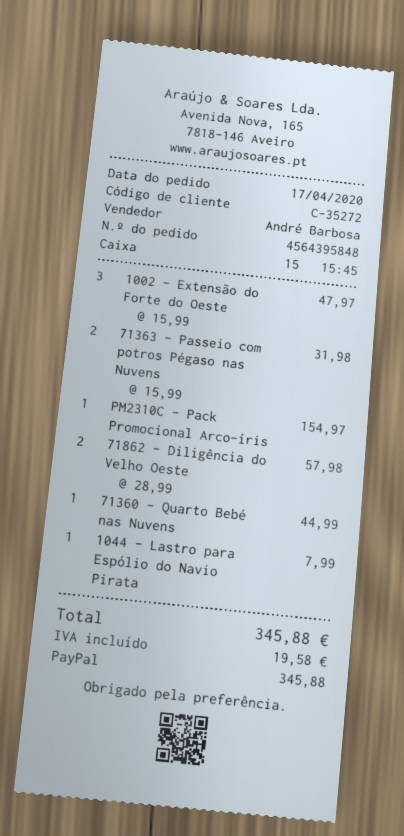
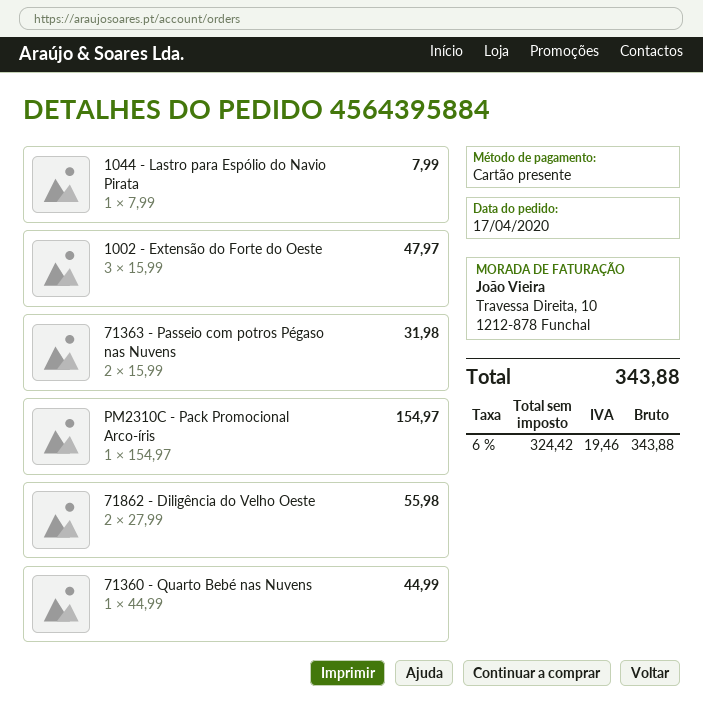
order number: 4564395848 -> 4564395884
payment method: PayPal -> gift card
71862 - Diligência do Velho Oeste: 2 x 28.99 = 57.98 -> 2 x 27.99 = 55.98
tax: 19.58 -> 19.46
total: 345.88 -> 343.88

